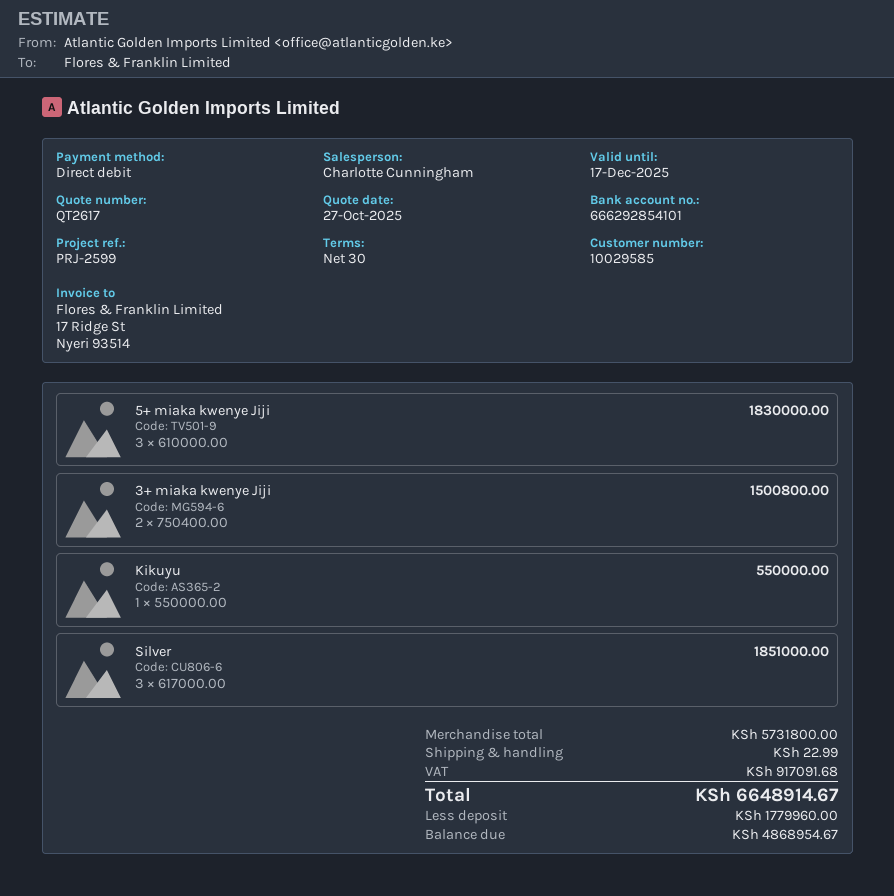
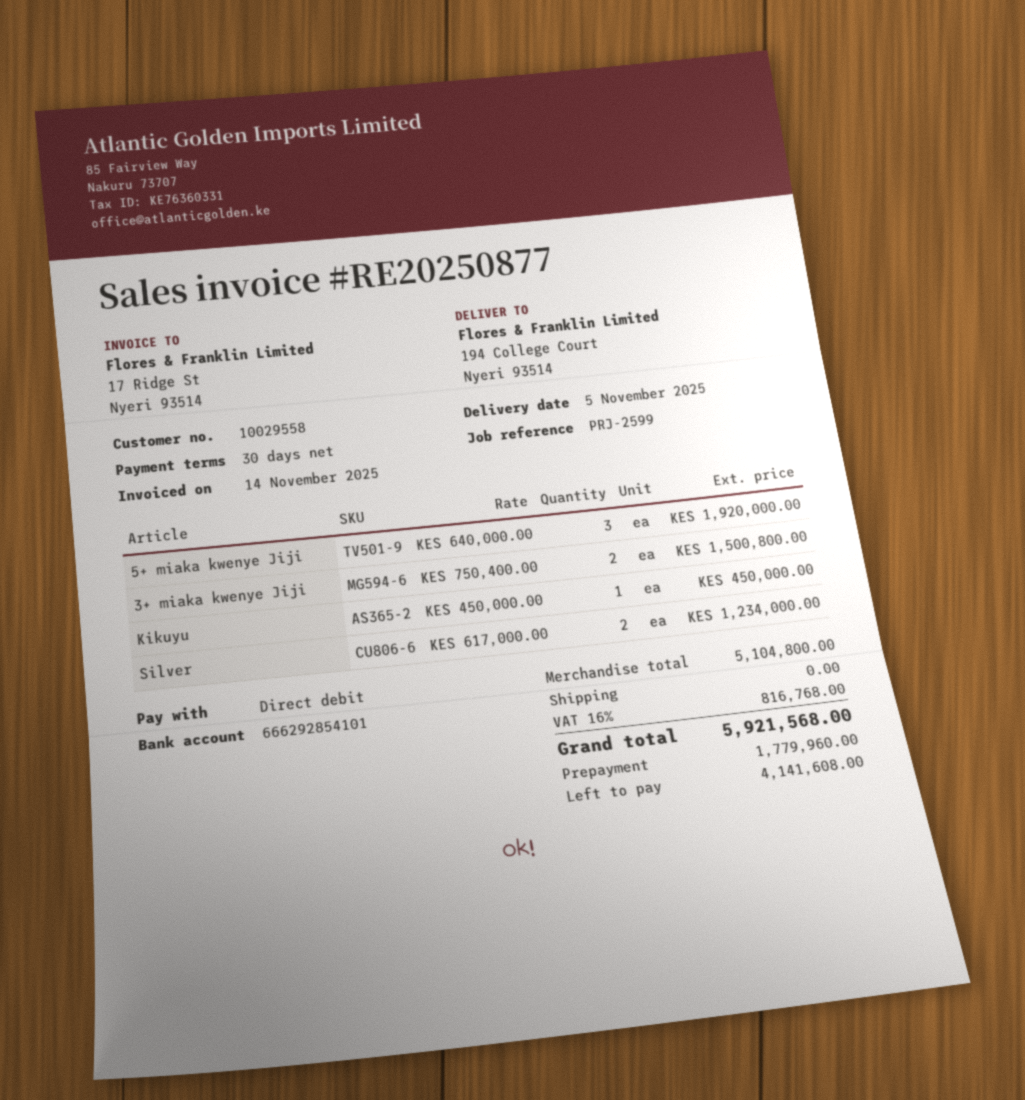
customer number: 10029585 -> 10029558
5+ miaka kwenye Jiji: 3 x 610000.00 = 1830000.00 -> 3 x 640000.00 = 1920000.00
Kikuyu: 1 x 550000.00 = 550000.00 -> 1 x 450000.00 = 450000.00
Silver: 3 x 617000.00 = 1851000.00 -> 2 x 617000.00 = 1234000.00
subtotal: 5731800.00 -> 5104800.00
shipping: 22.99 -> 0.00
tax: 917091.68 -> 816768.00
total: 6648914.67 -> 5921568.00
balance: 4868954.67 -> 4141608.00

